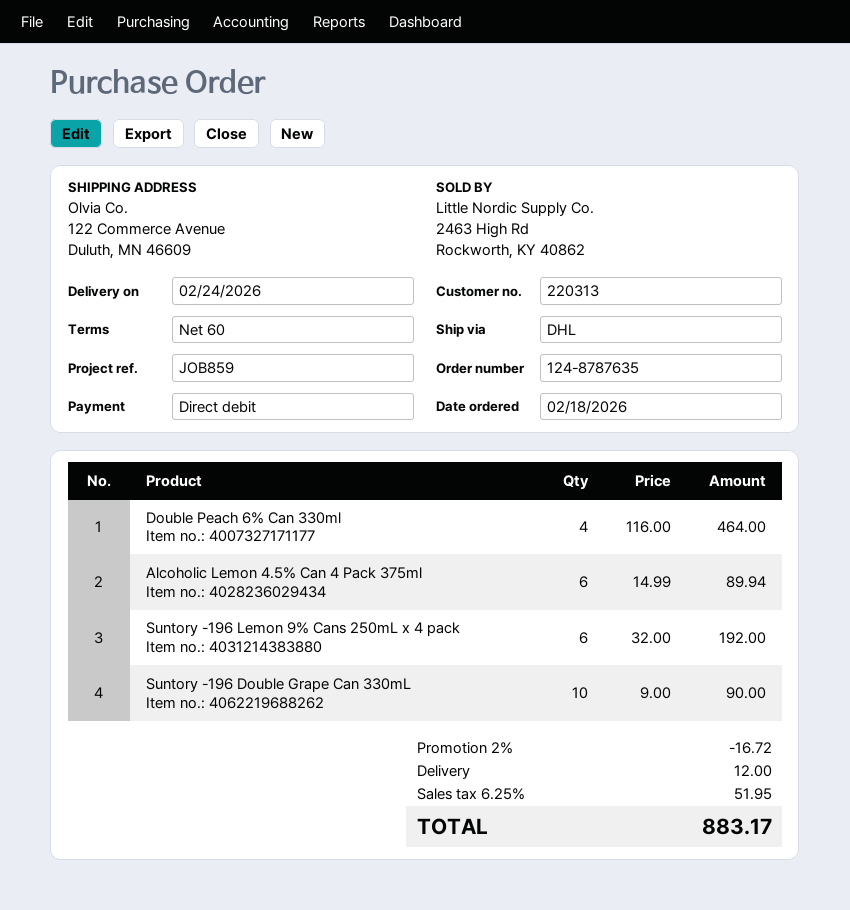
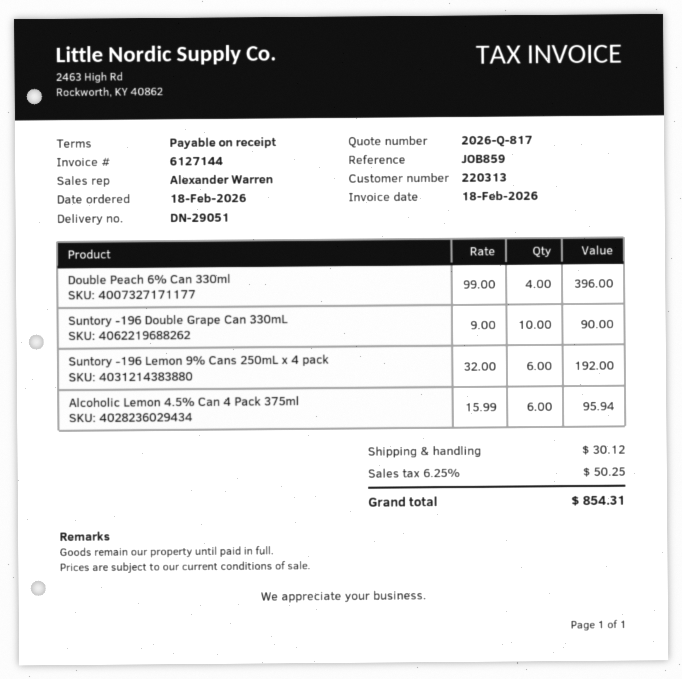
payment terms: 60 days -> on receipt
Double Peach 6% Can 330ml: 4 x 116.00 = 464.00 -> 4 x 99.00 = 396.00
Alcoholic Lemon 4.5% Can 4 Pack 375ml: 6 x 14.99 = 89.94 -> 6 x 15.99 = 95.94
discount: 2% = 16.72 -> none
shipping: 12.00 -> 30.12
tax: 6.25% = 51.95 -> 6.25% = 50.25
total: 883.17 -> 854.31

